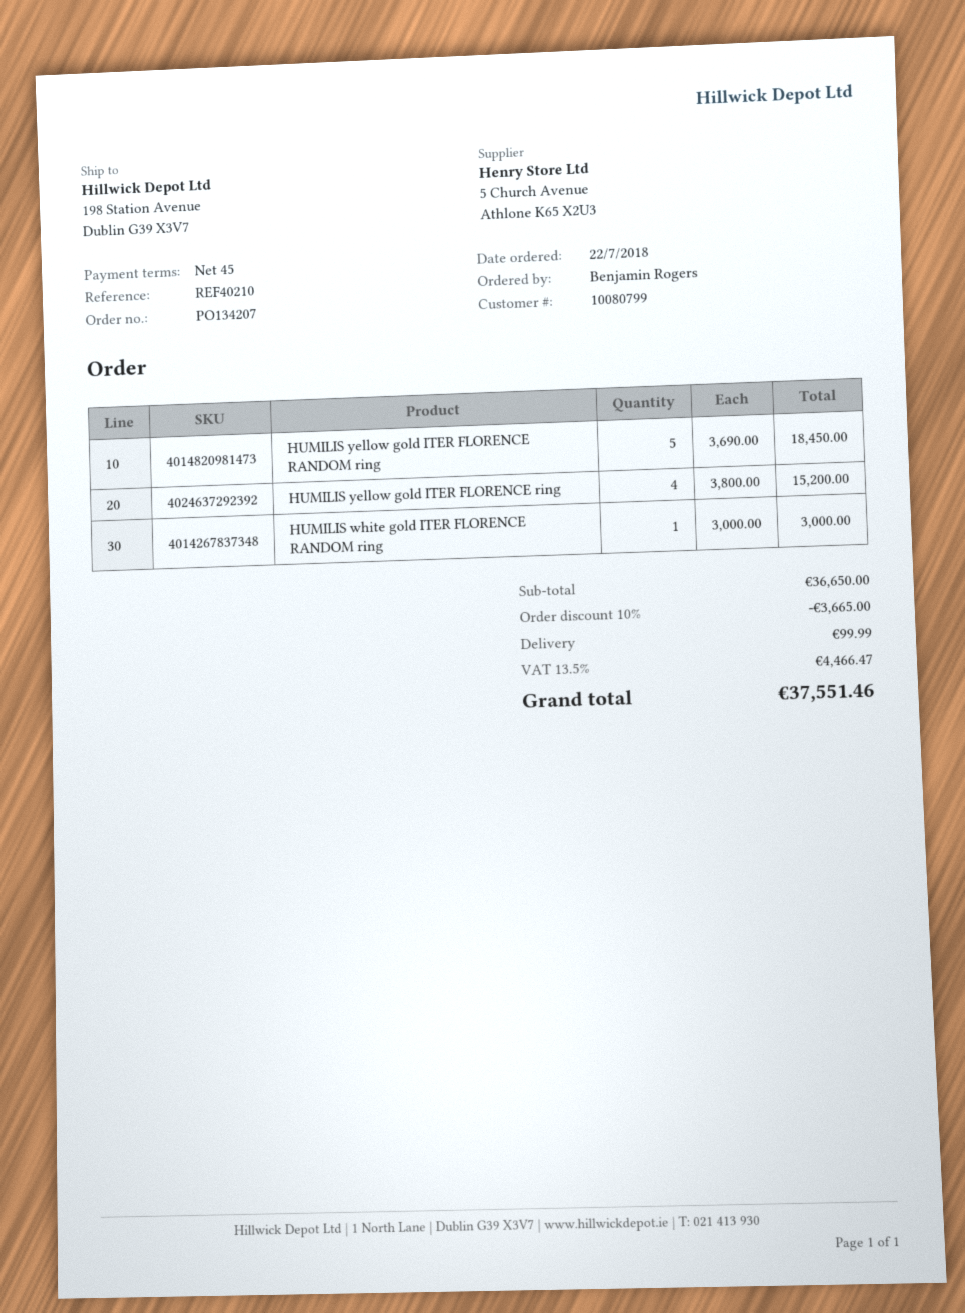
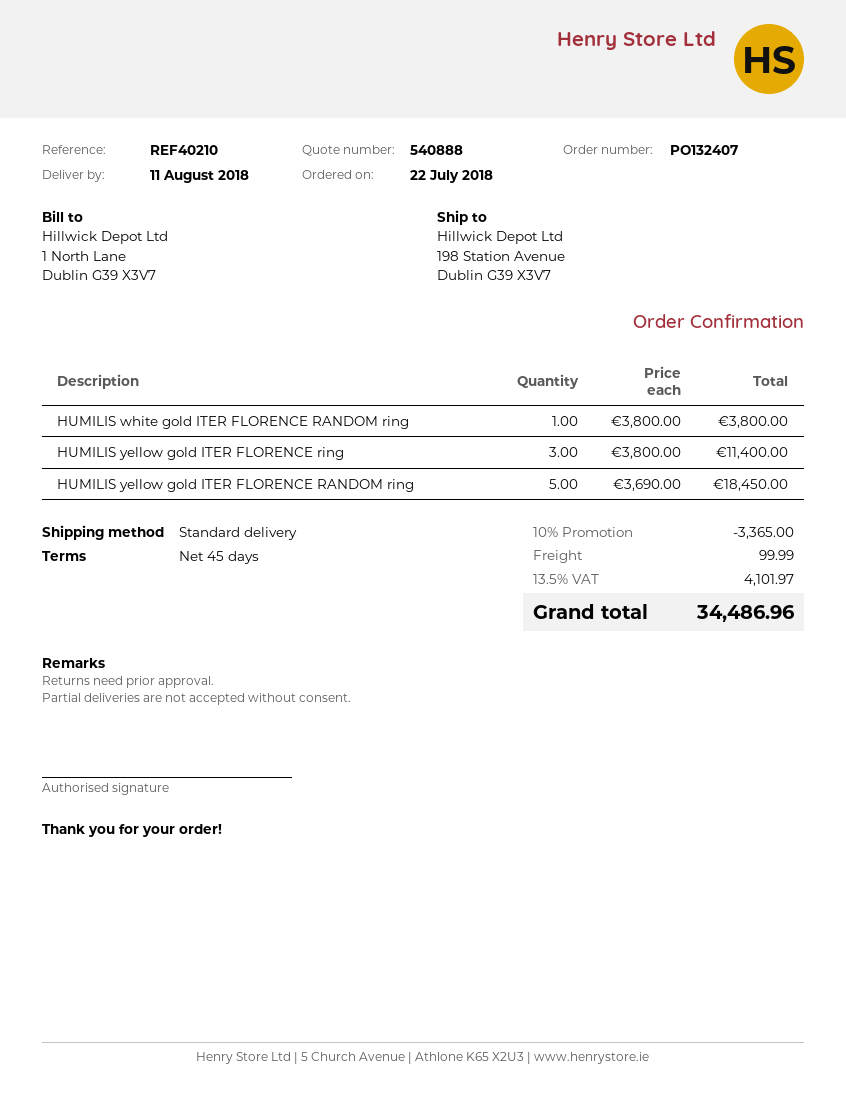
order number: PO134207 -> PO132407
HUMILIS yellow gold ITER FLORENCE ring: 4 x 3800.00 = 15200.00 -> 3 x 3800.00 = 11400.00
HUMILIS white gold ITER FLORENCE RANDOM ring: 1 x 3000.00 = 3000.00 -> 1 x 3800.00 = 3800.00
discount: 10% = 3665.00 -> 10% = 3365.00
tax: 13.5% = 4466.47 -> 13.5% = 4101.97
total: 37551.46 -> 34486.96

